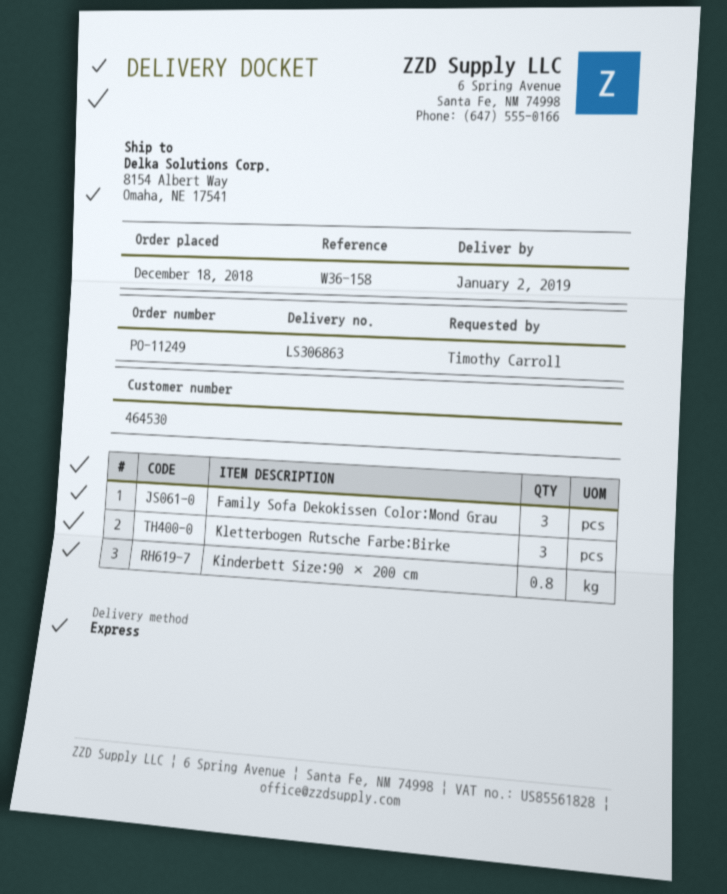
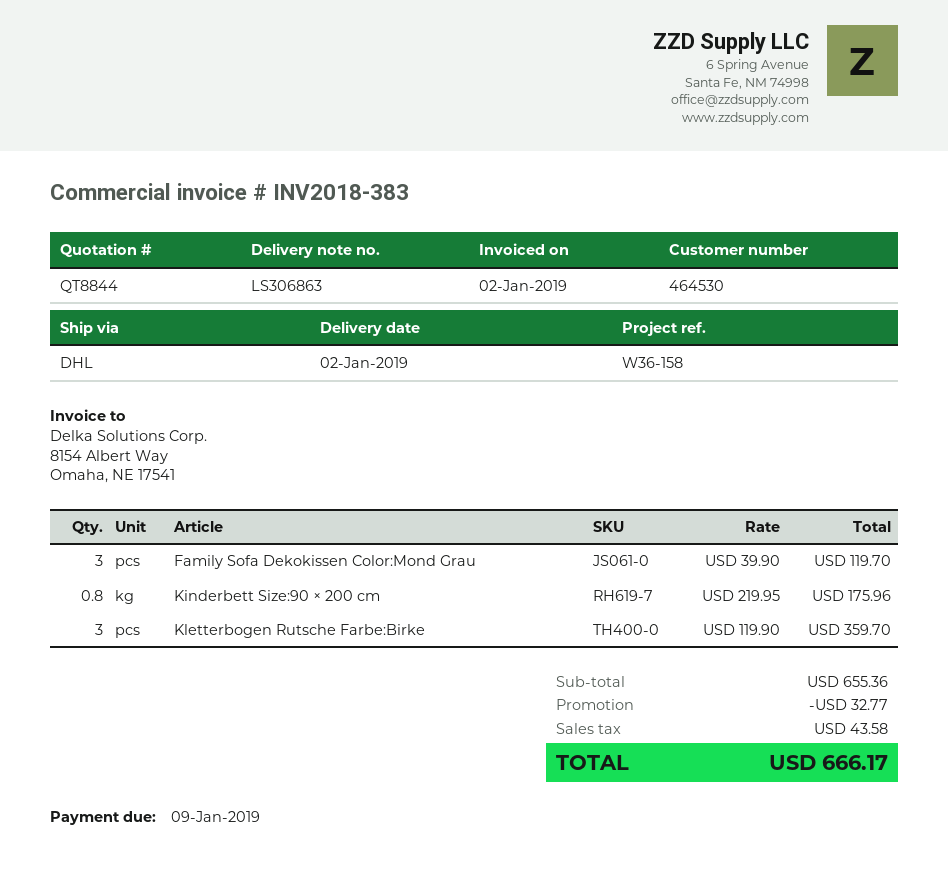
shipping method: express -> DHL

